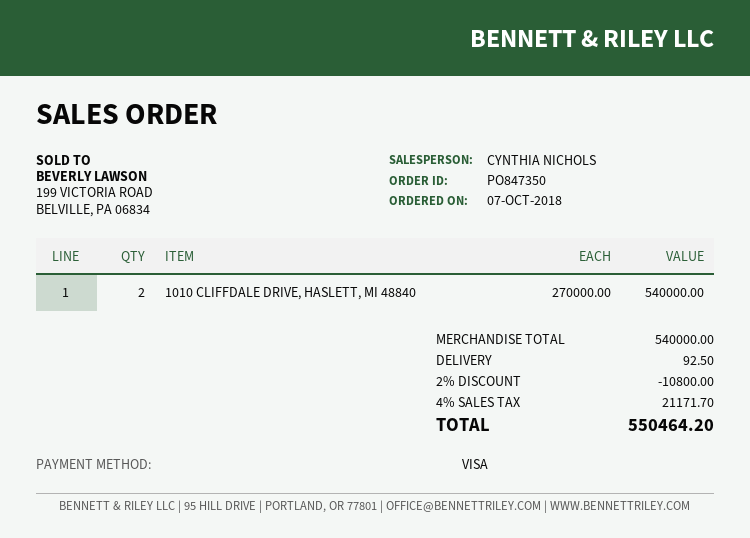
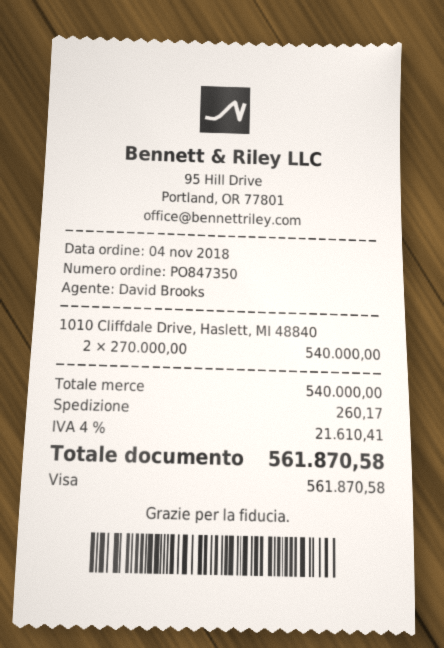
order date: 2018-10-07 -> 2018-11-04
sales rep: CYNTHIA NICHOLS -> David Brooks
discount: 2% = 10800.00 -> none
shipping: 92.50 -> 260.17
tax: 4% = 21171.70 -> 4% = 21610.41
total: 550464.20 -> 561870.58

